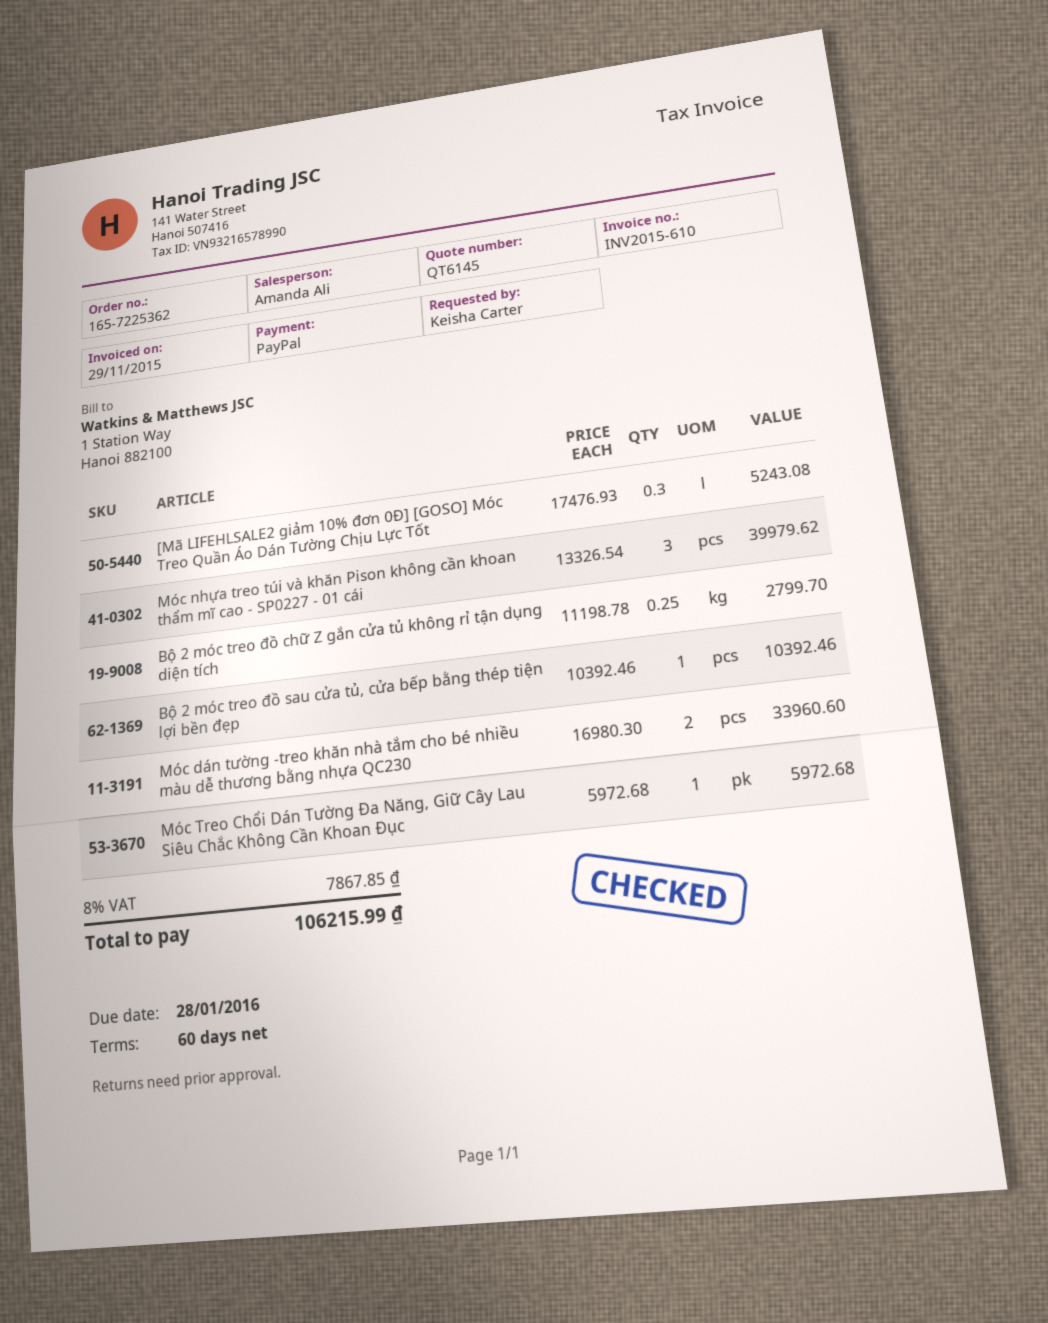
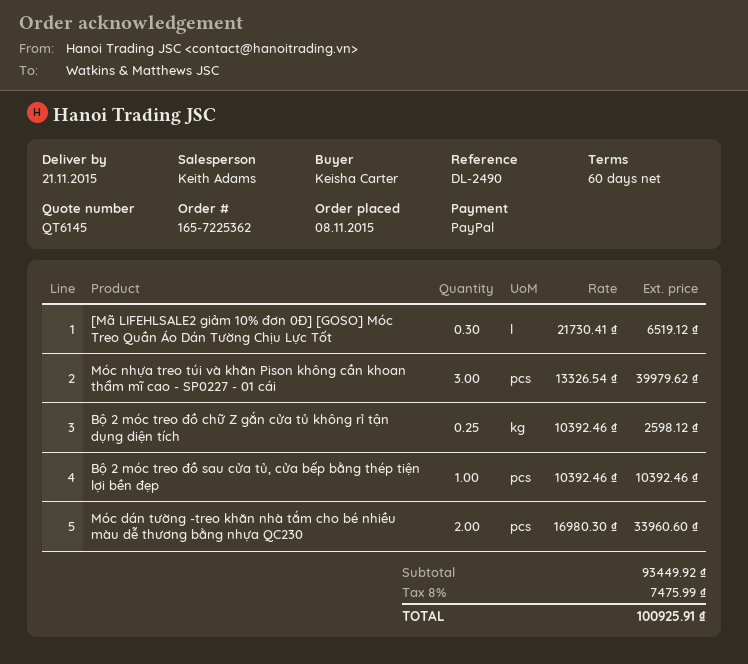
sales rep: Amanda Ali -> Keith Adams
[Mã LIFEHLSALE2 giảm 10% đơn 0Đ] [GOSO] Móc Treo Quần Áo Dán Tường Chịu Lực Tốt: 0.3 x 17476.93 = 5243.08 -> 0.3 x 21730.41 = 6519.12
Bộ 2 móc treo đồ chữ Z gắn cửa tủ không rỉ tận dụng diện tích: 0.25 x 11198.78 = 2799.70 -> 0.25 x 10392.46 = 2598.12
Móc Treo Chổi Dán Tường Đa Năng, Giữ Cây Lau Siêu Chắc Không Cần Khoan Đục: 1 x 5972.68 = 5972.68 -> none
tax: 8% = 7867.85 -> 8% = 7475.99
total: 106215.99 -> 100925.91

